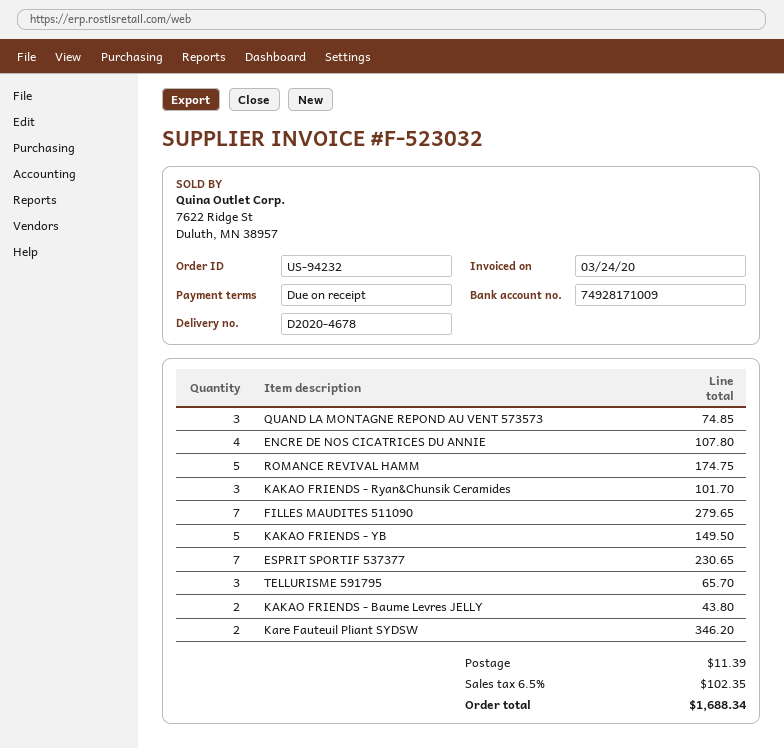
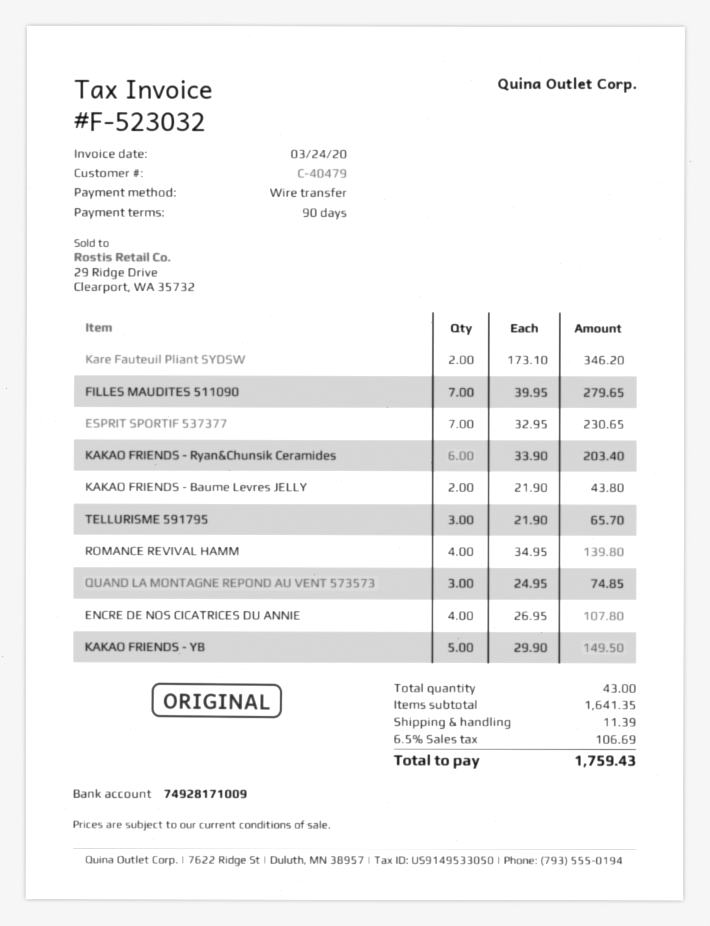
payment terms: on receipt -> 90 days
ROMANCE REVIVAL HAMM: 5 for 174.75 -> 4 for 139.80
KAKAO FRIENDS - Ryan&Chunsik Ceramides: 3 for 101.70 -> 6 for 203.40
tax: 6.5% = 102.35 -> 6.5% = 106.69
total: 1688.34 -> 1759.43

